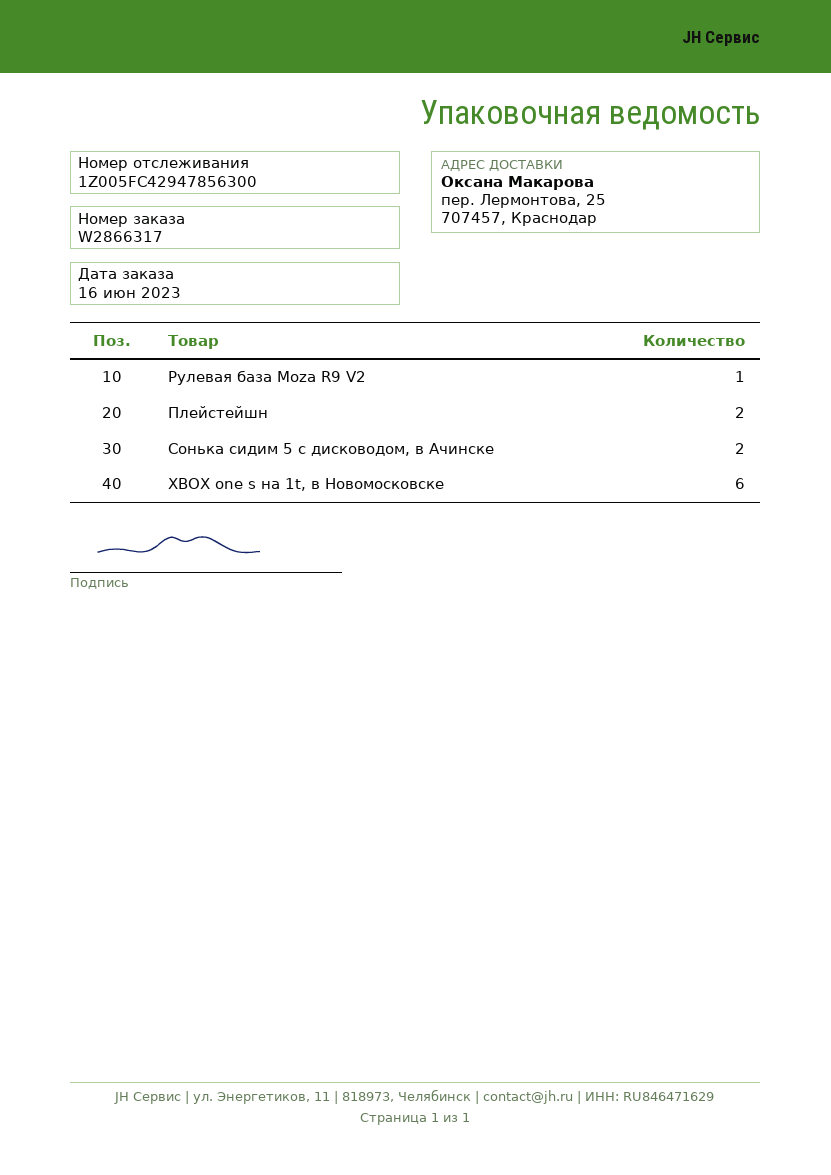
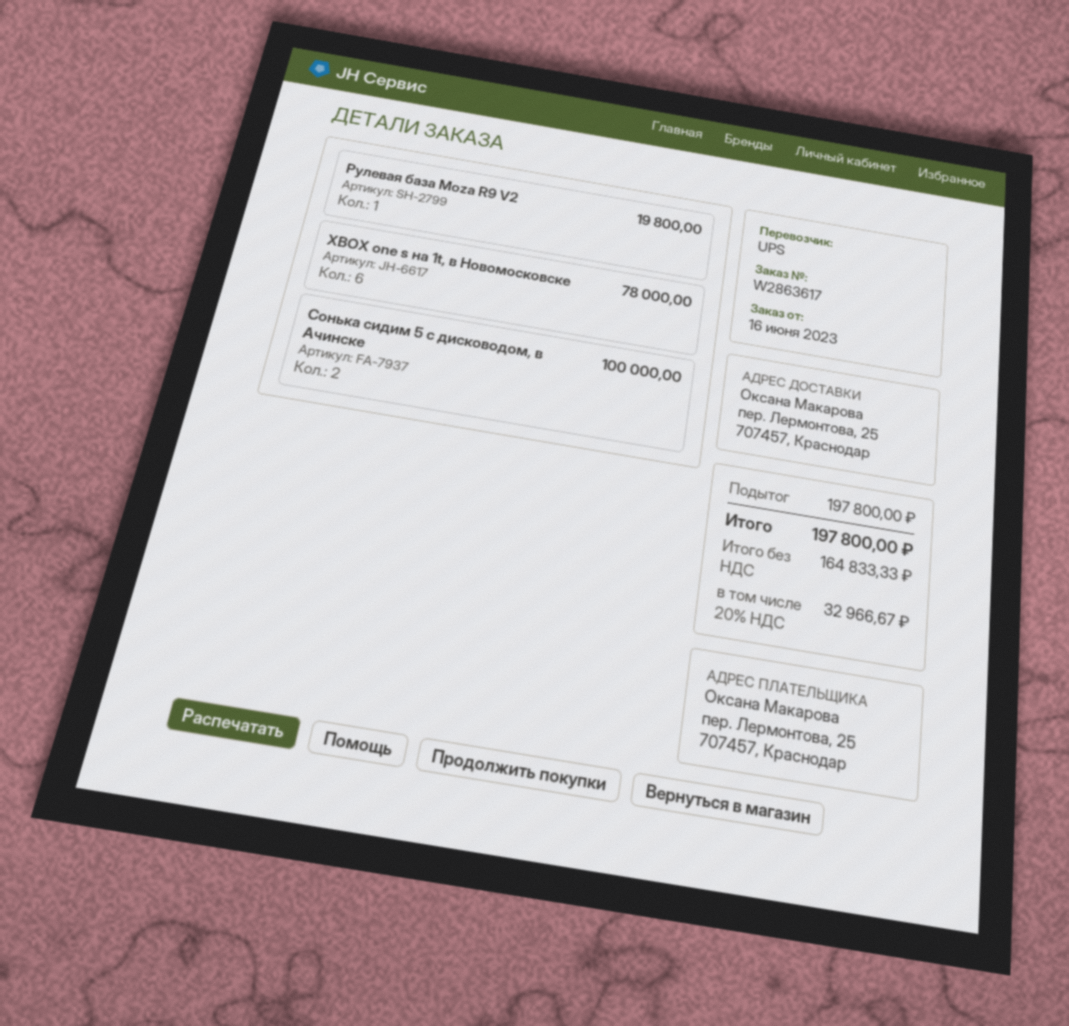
order number: W2866317 -> W2863617
Плейстейшн: 2 -> none

